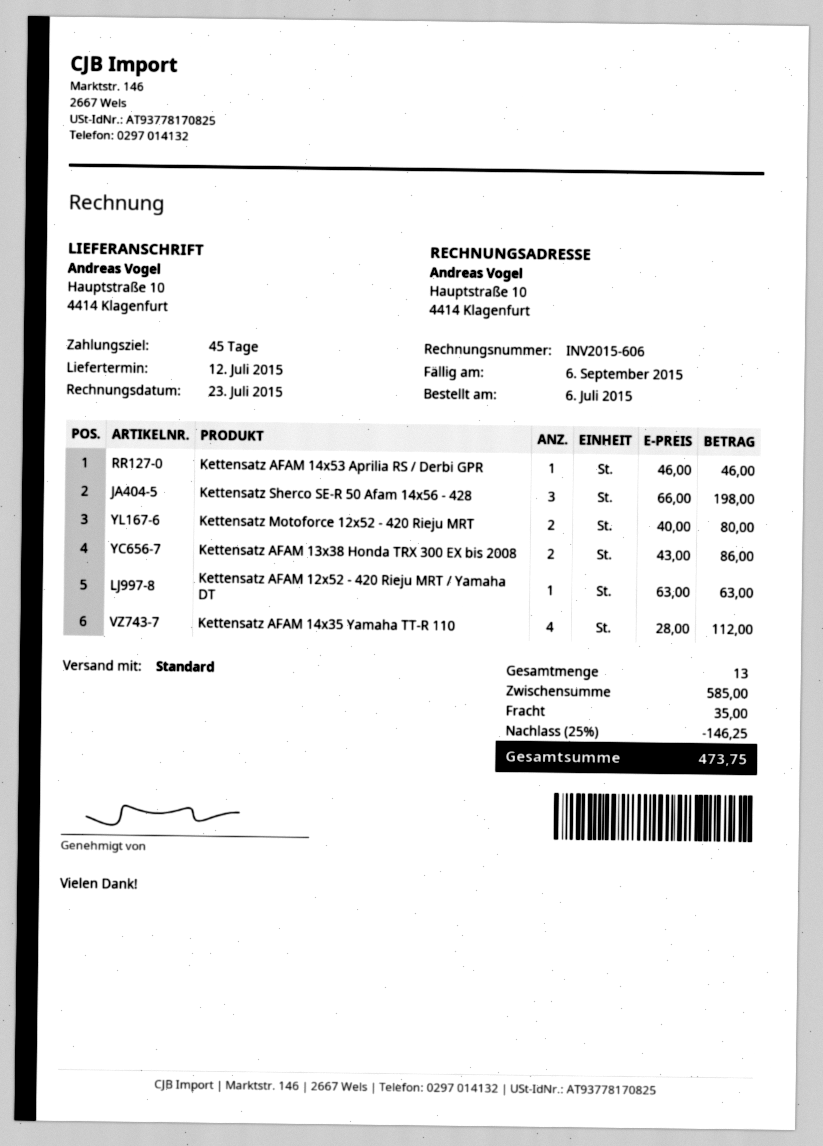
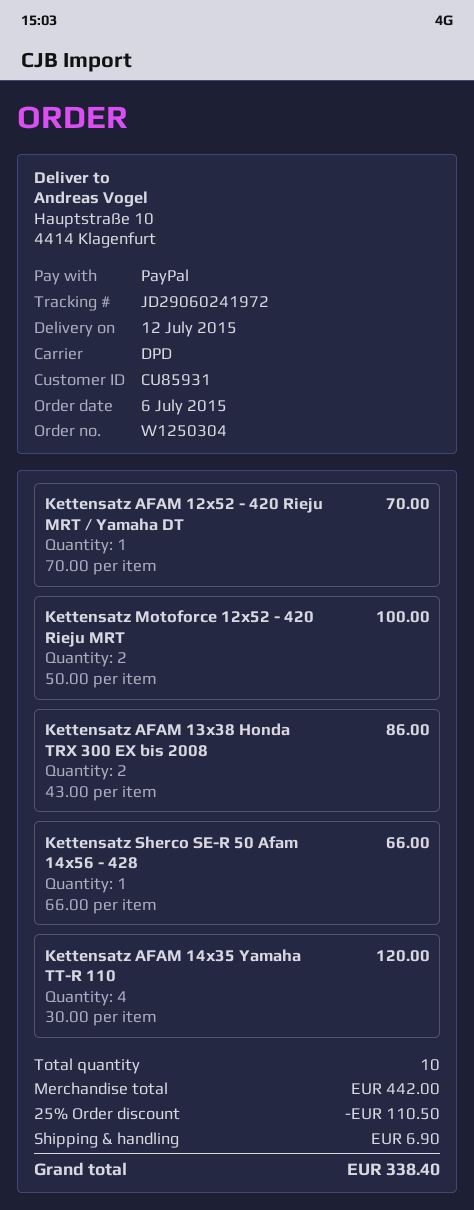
shipping method: standard -> DPD
Kettensatz AFAM 14x53 Aprilia RS / Derbi GPR: 1 x 46.00 = 46.00 -> none
Kettensatz Sherco SE-R 50 Afam 14x56 - 428: 3 x 66.00 = 198.00 -> 1 x 66.00 = 66.00
Kettensatz Motoforce 12x52 - 420 Rieju MRT: 2 x 40.00 = 80.00 -> 2 x 50.00 = 100.00
Kettensatz AFAM 12x52 - 420 Rieju MRT / Yamaha DT: 1 x 63.00 = 63.00 -> 1 x 70.00 = 70.00
Kettensatz AFAM 14x35 Yamaha TT-R 110: 4 x 28.00 = 112.00 -> 4 x 30.00 = 120.00
total quantity: 13 -> 10
subtotal: 585.00 -> 442.00
discount: 25% = 146.25 -> 25% = 110.50
shipping: 35.00 -> 6.90
total: 473.75 -> 338.40

